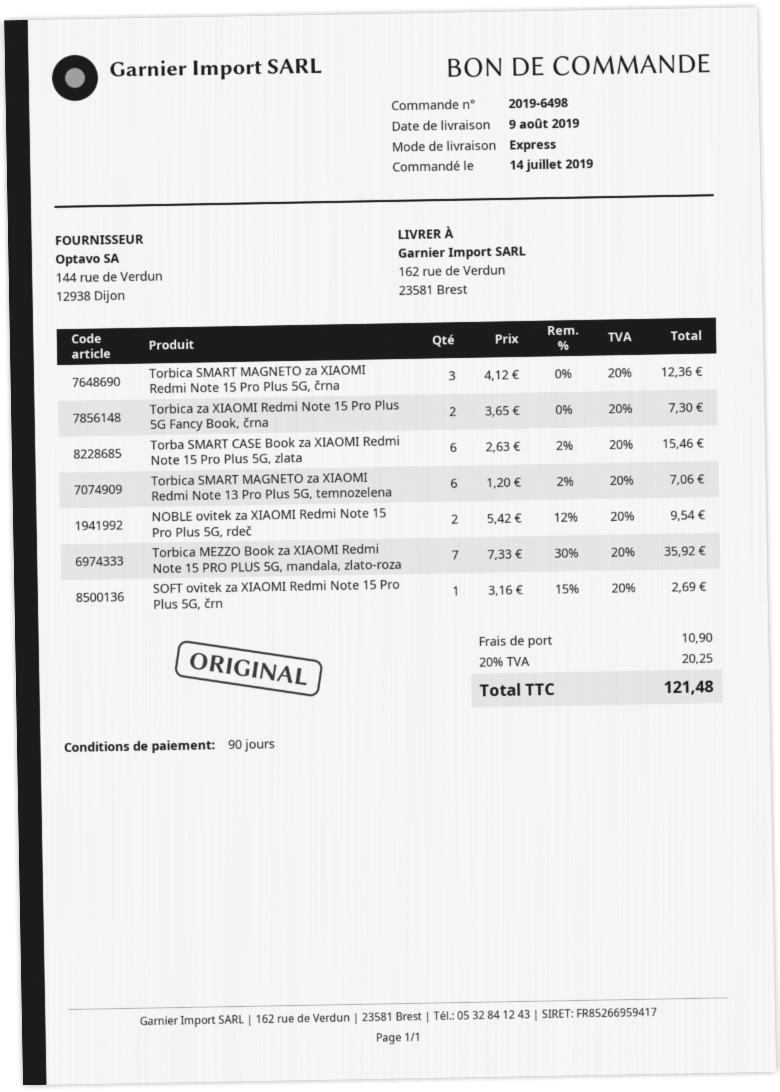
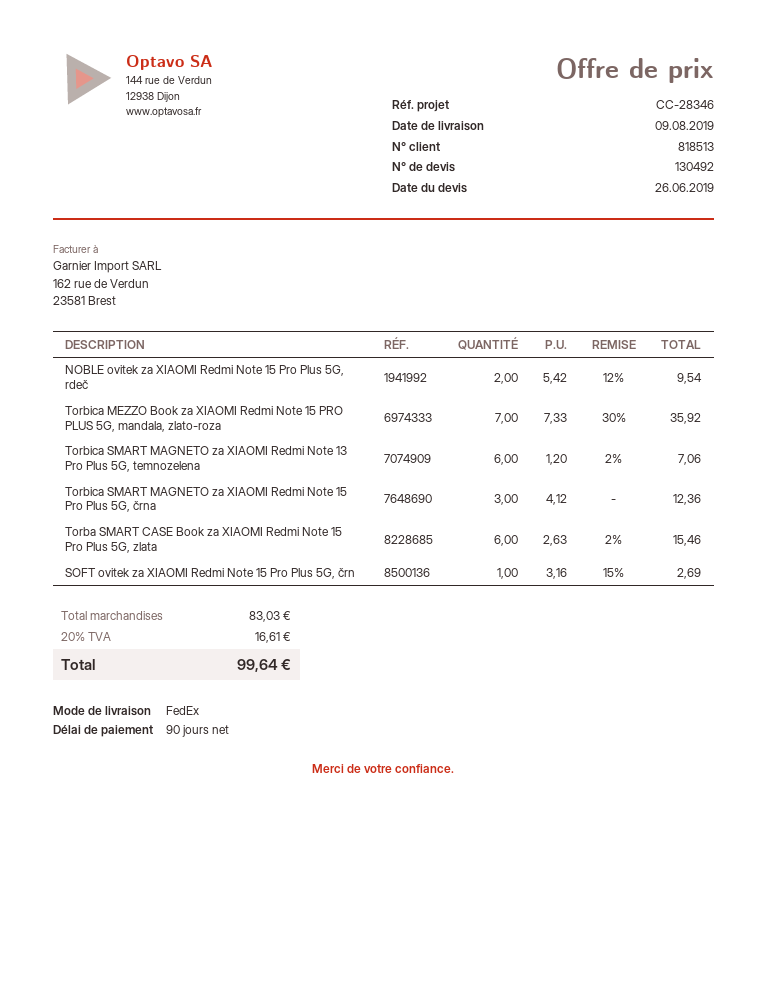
shipping method: express -> FedEx
Torbica za XIAOMI Redmi Note 15 Pro Plus 5G Fancy Book, črna: 2 x 3.65 = 7.30 -> none
shipping: 10.90 -> none
tax: 20% = 20.25 -> 20% = 16.61
total: 121.48 -> 99.64

